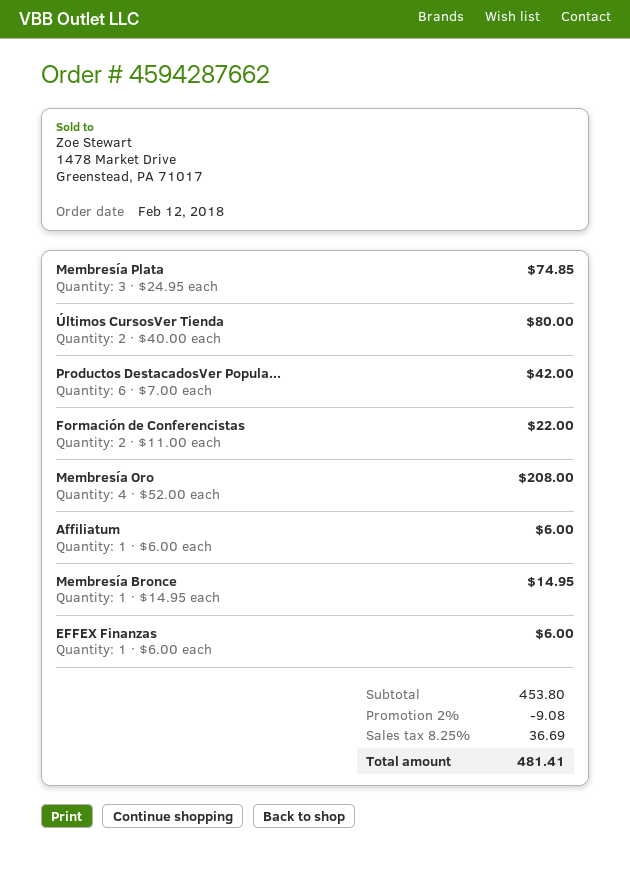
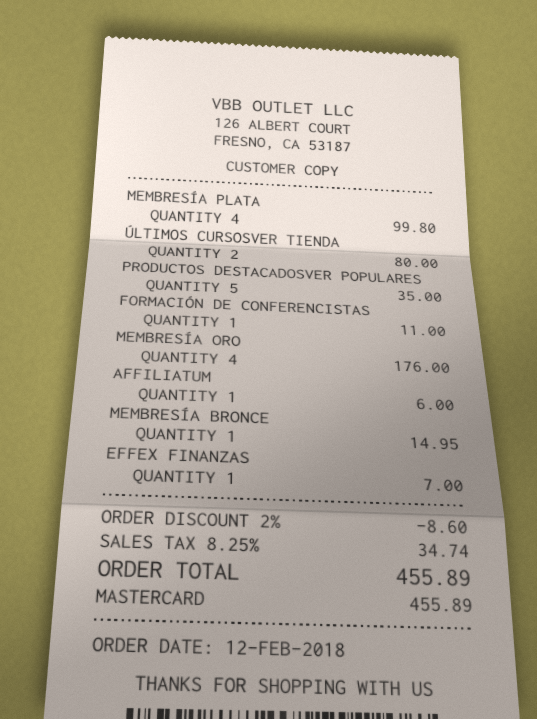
Membresía Plata: 3 for 74.85 -> 4 for 99.80
Productos DestacadosVer Popula...: 6 for 42.00 -> 5 for 35.00
Formación de Conferencistas: 2 for 22.00 -> 1 for 11.00
Membresía Oro: 4 for 208.00 -> 4 for 176.00
EFFEX Finanzas: 1 for 6.00 -> 1 for 7.00
discount: 2% = 9.08 -> 2% = 8.60
tax: 8.25% = 36.69 -> 8.25% = 34.74
total: 481.41 -> 455.89

